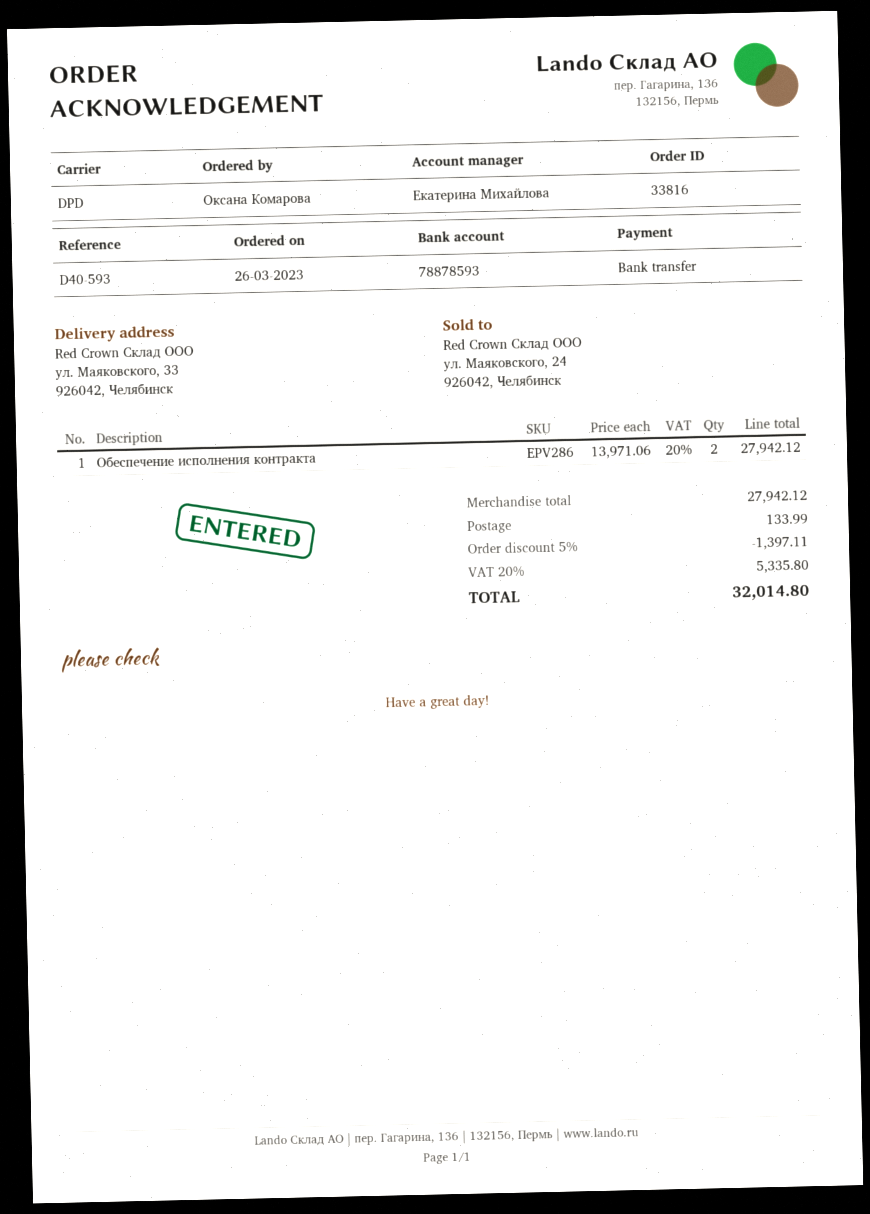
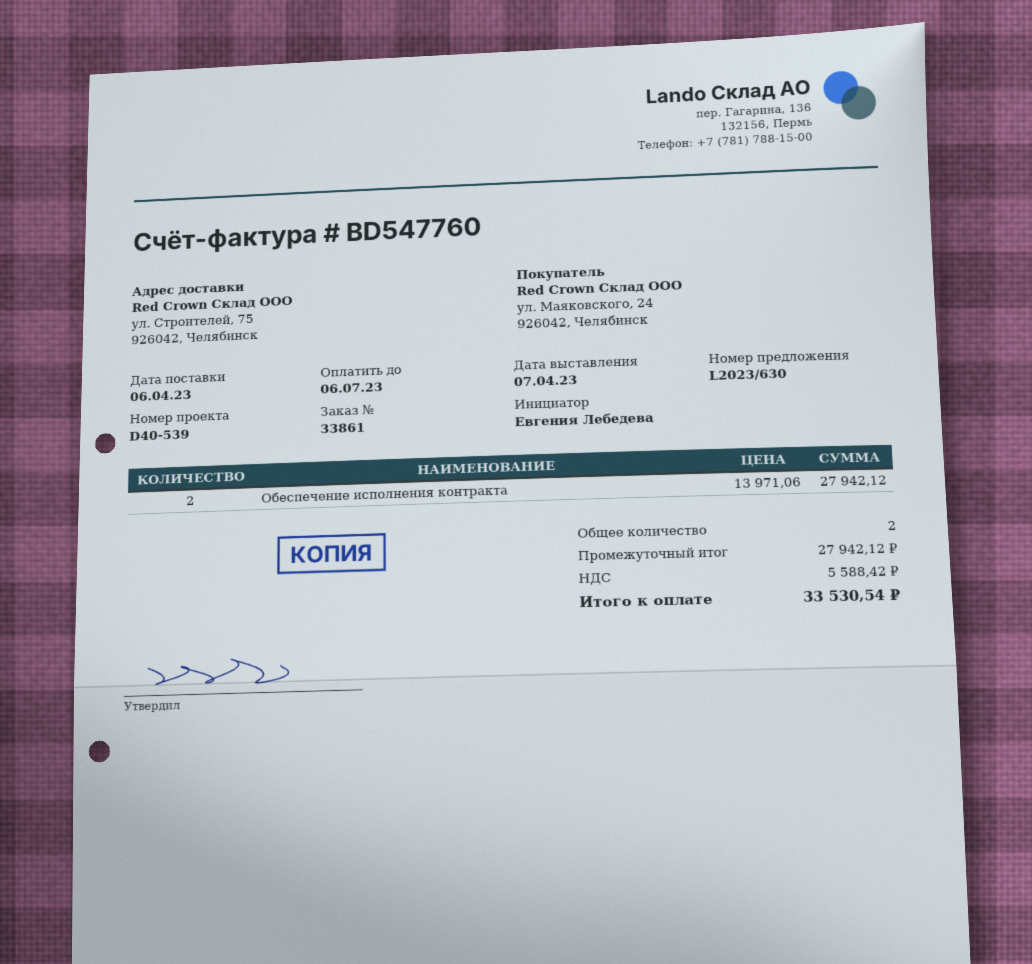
order number: 33816 -> 33861
reference: D40-593 -> D40-539
ordered by: Оксана Комарова -> Евгения Лебедева
ship to: ул. Маяковского, 33, 926042, Челябинск -> ул. Строителей, 75, 926042, Челябинск
discount: 5% = 1397.11 -> none
shipping: 133.99 -> none
tax: 5335.80 -> 5588.42
total: 32014.80 -> 33530.54

